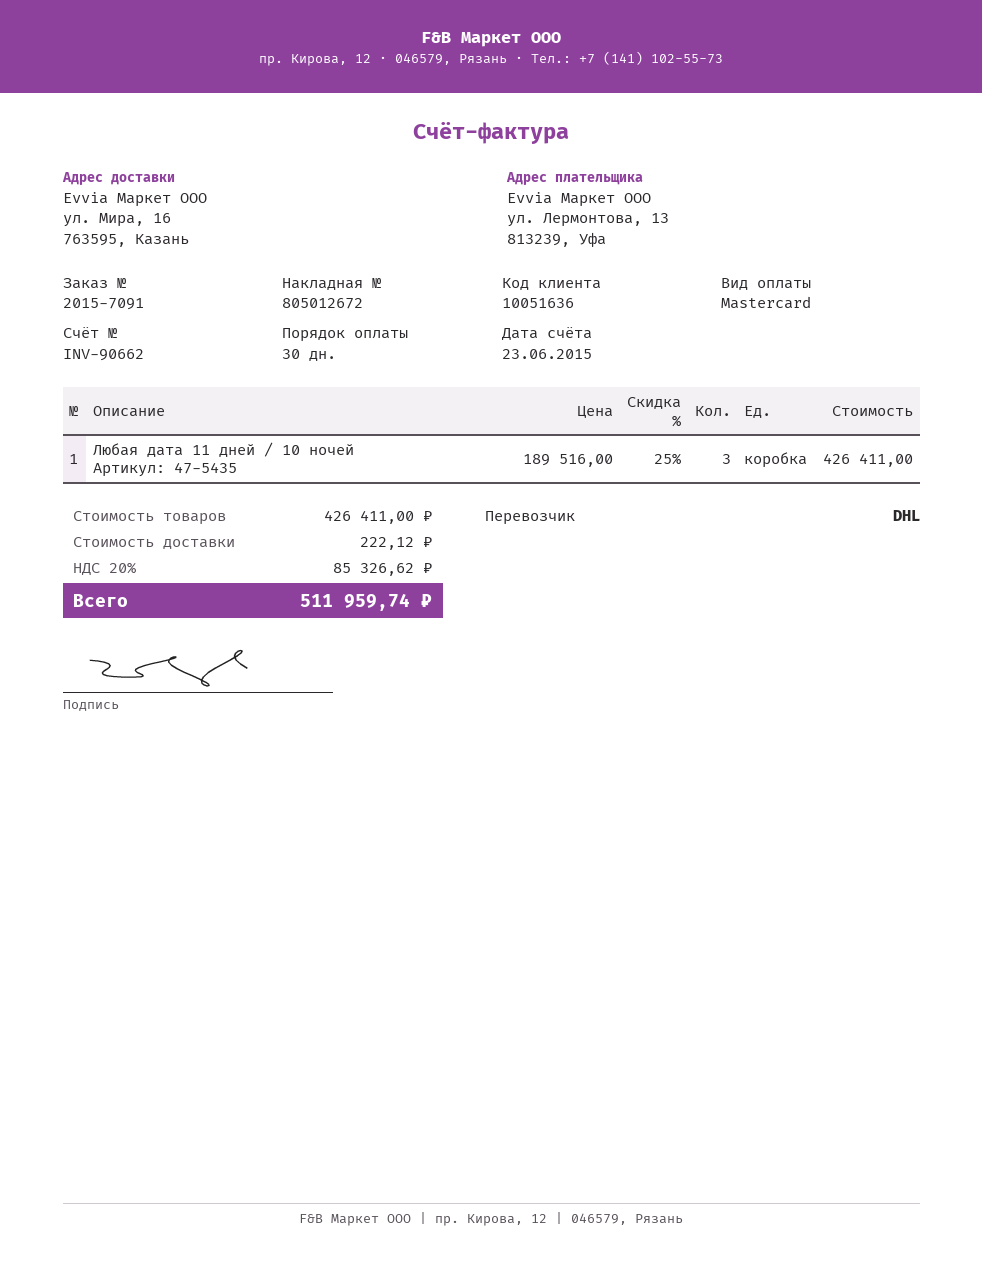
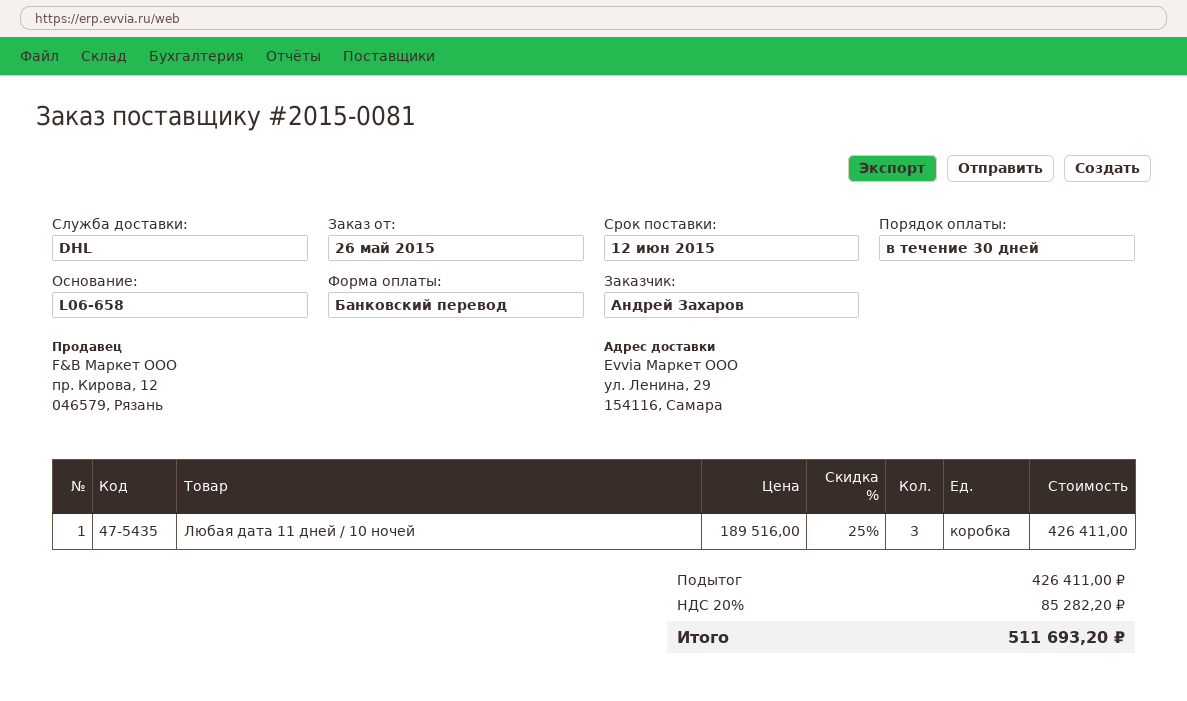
order number: 2015-7091 -> 2015-0081
payment method: Mastercard -> bank transfer
ship to: ул. Мира, 16, 763595, Казань -> ул. Ленина, 29, 154116, Самара
shipping: 222.12 -> none
tax: 20% = 85326.62 -> 20% = 85282.20
total: 511959.74 -> 511693.20

